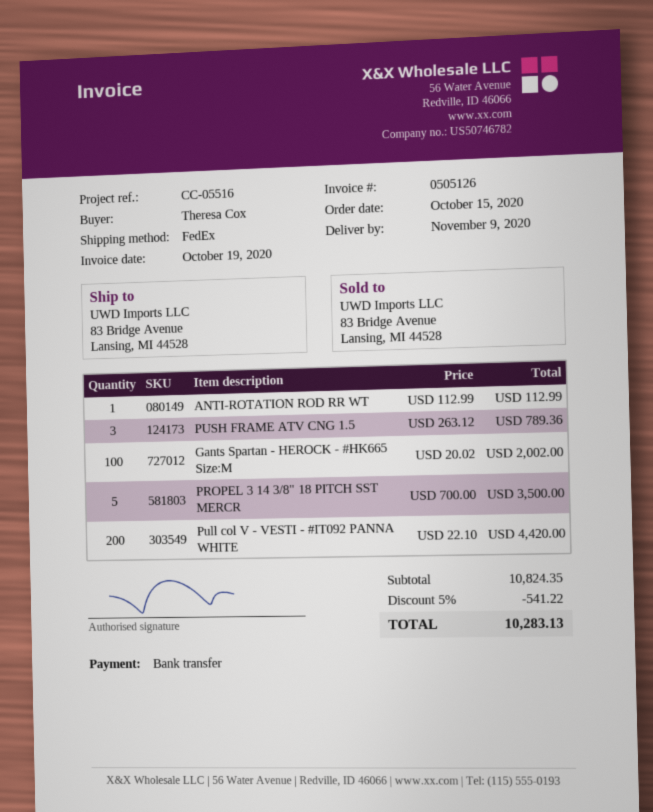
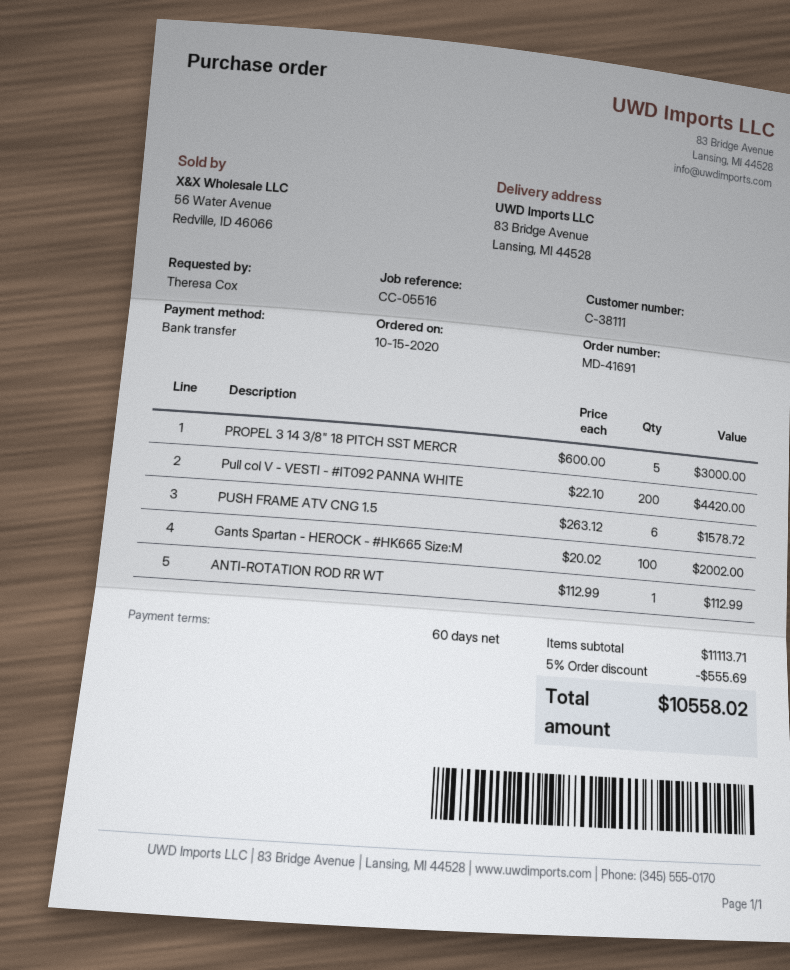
PUSH FRAME ATV CNG 1.5: 3 x 263.12 = 789.36 -> 6 x 263.12 = 1578.72
PROPEL 3 14 3/8" 18 PITCH SST MERCR: 5 x 700.00 = 3500.00 -> 5 x 600.00 = 3000.00
subtotal: 10824.35 -> 11113.71
discount: 5% = 541.22 -> 5% = 555.69
total: 10283.13 -> 10558.02

